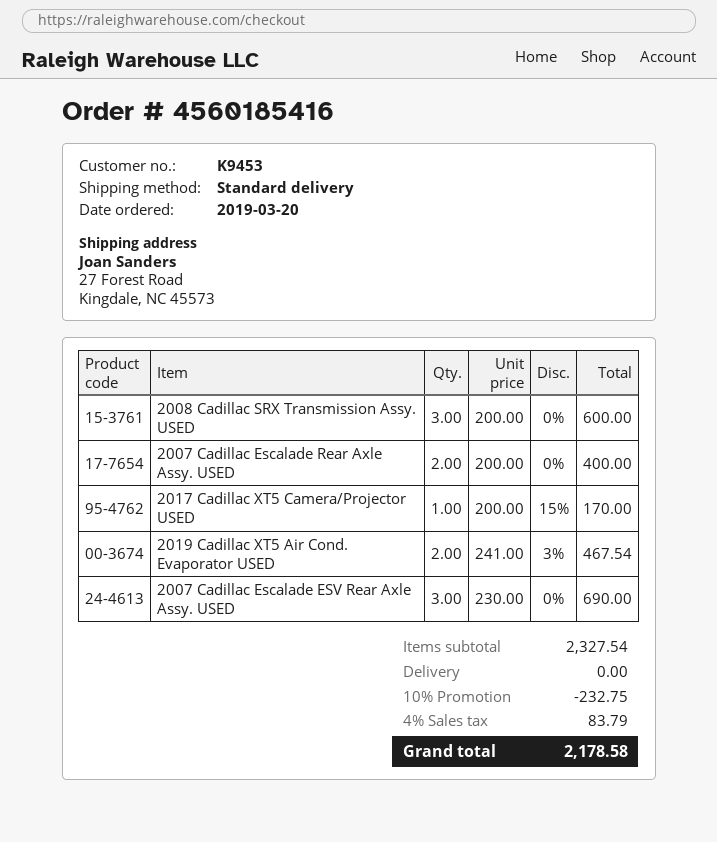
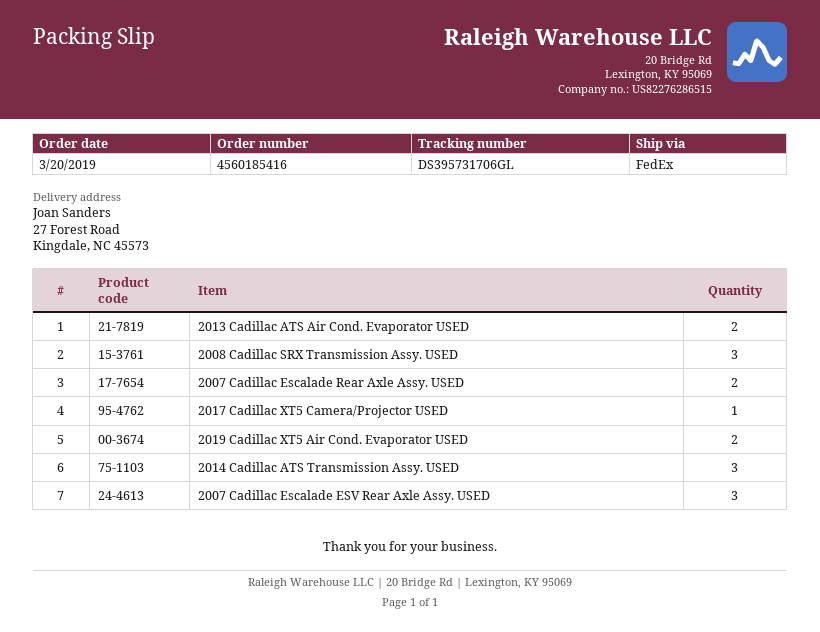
shipping method: standard -> FedEx
2013 Cadillac ATS Air Cond. Evaporator USED: none -> 2
2014 Cadillac ATS Transmission Assy. USED: none -> 3

